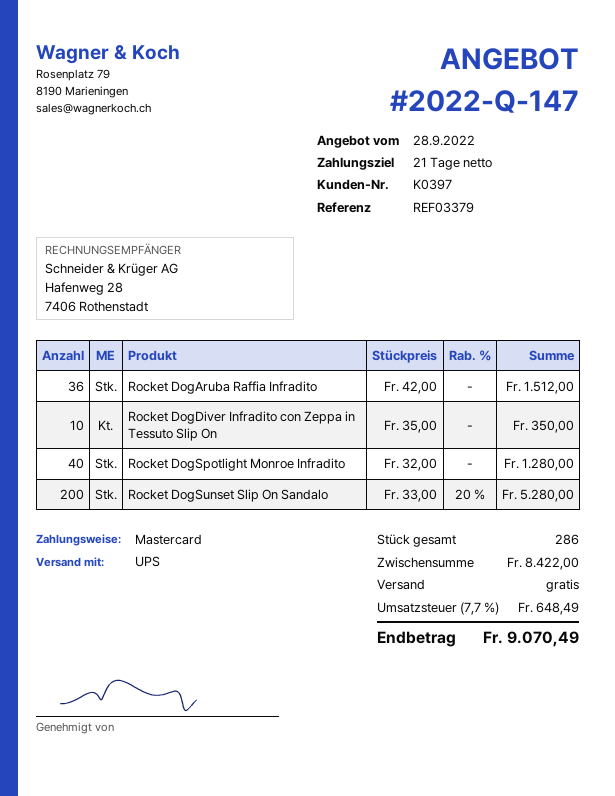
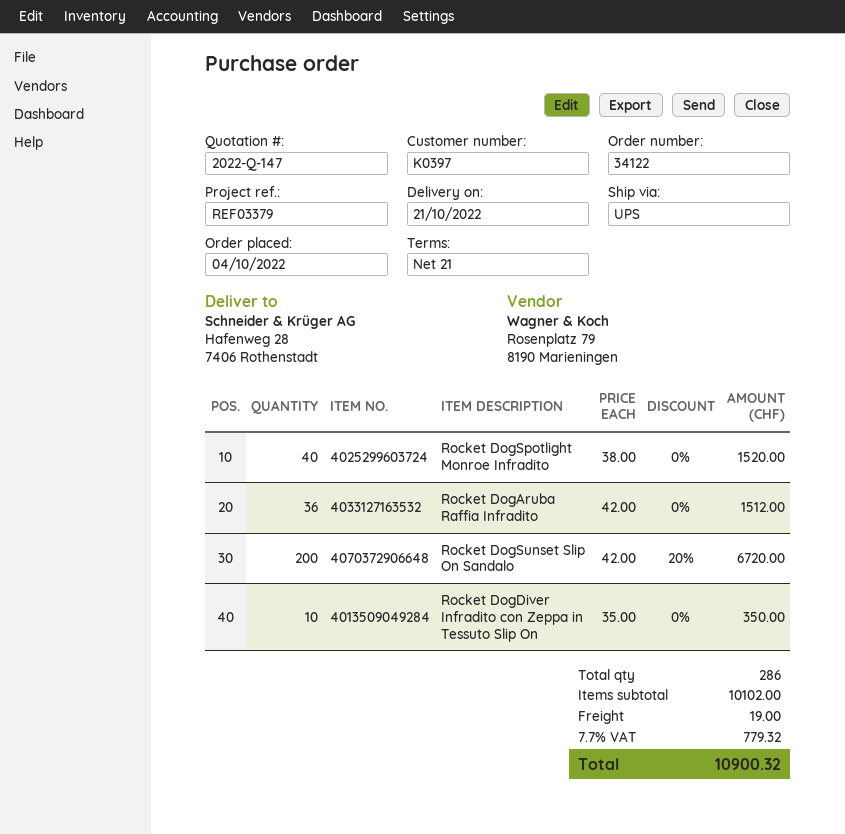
Rocket DogSpotlight Monroe Infradito: 40 x 32.00 = 1280.00 -> 40 x 38.00 = 1520.00
Rocket DogSunset Slip On Sandalo: 200 x 33.00 - 20% = 5280.00 -> 200 x 42.00 - 20% = 6720.00
subtotal: 8422.00 -> 10102.00
shipping: 0.00 -> 19.00
tax: 7.7% = 648.49 -> 7.7% = 779.32
total: 9070.49 -> 10900.32

